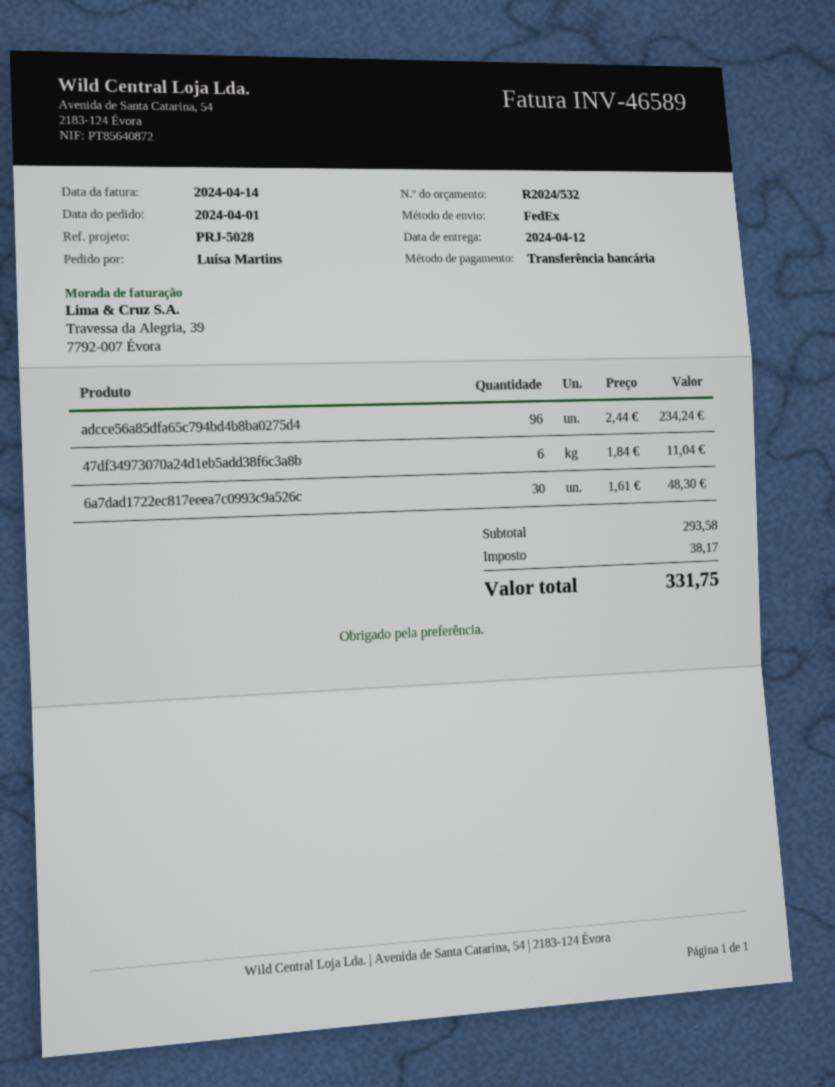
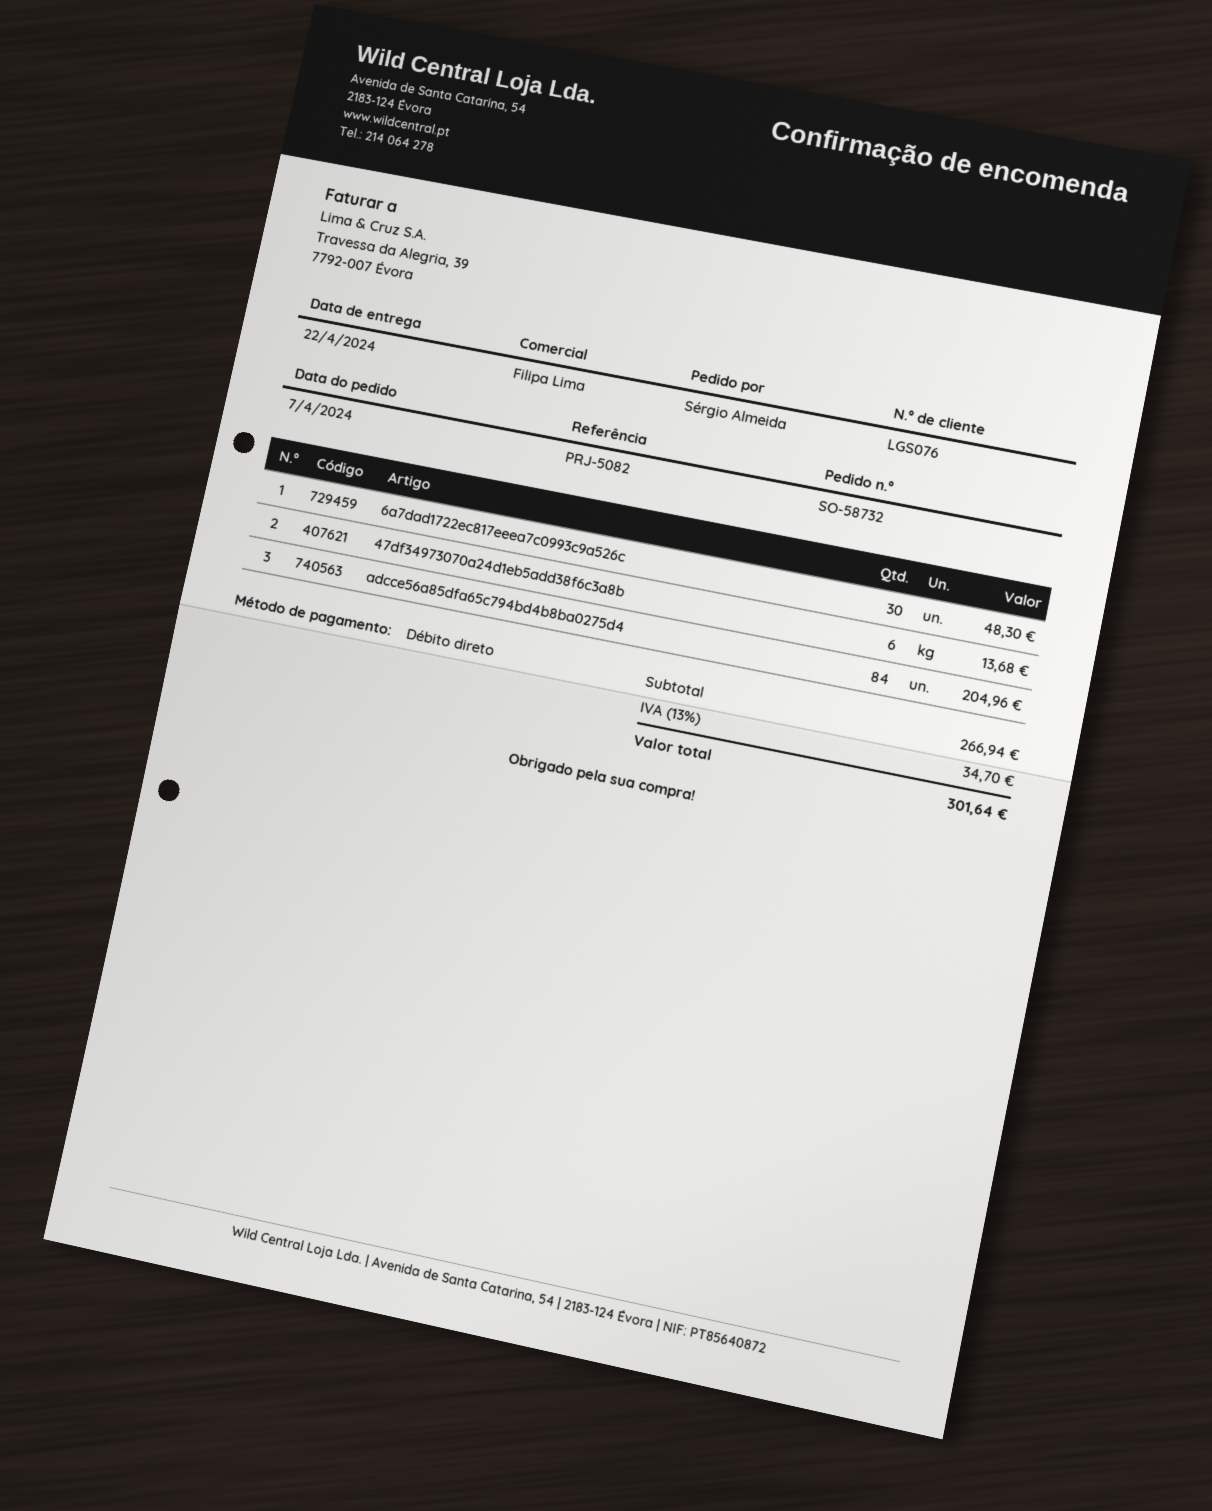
order date: 2024-04-01 -> 2024-04-07
delivery date: 2024-04-12 -> 2024-04-22
reference: PRJ-5028 -> PRJ-5082
ordered by: Luísa Martins -> Sérgio Almeida
payment method: bank transfer -> direct debit
adcce56a85dfa65c794bd4b8ba0275d4: 96 for 234.24 -> 84 for 204.96
47df34973070a24d1eb5add38f6c3a8b: 6 for 11.04 -> 6 for 13.68
subtotal: 293.58 -> 266.94
tax: 38.17 -> 34.70
total: 331.75 -> 301.64

